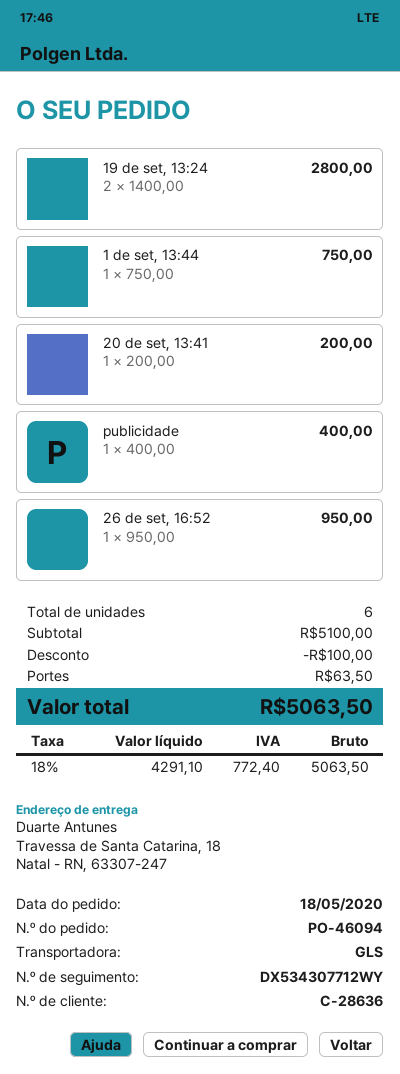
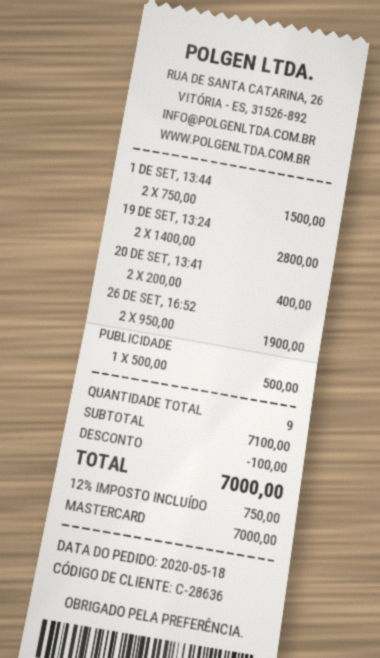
1 de set, 13:44: 1 x 750.00 = 750.00 -> 2 x 750.00 = 1500.00
20 de set, 13:41: 1 x 200.00 = 200.00 -> 2 x 200.00 = 400.00
publicidade: 1 x 400.00 = 400.00 -> 1 x 500.00 = 500.00
26 de set, 16:52: 1 x 950.00 = 950.00 -> 2 x 950.00 = 1900.00
total quantity: 6 -> 9
subtotal: 5100.00 -> 7100.00
shipping: 63.50 -> none
tax: 18% = 772.40 -> 12% = 750.00
total: 5063.50 -> 7000.00

